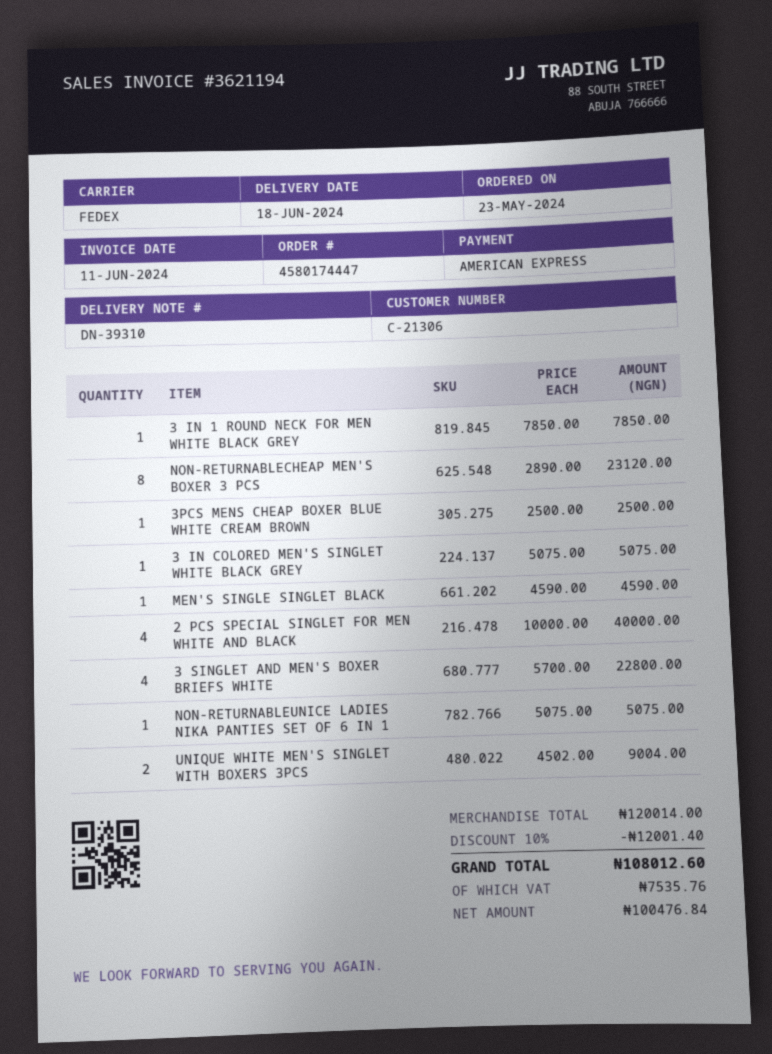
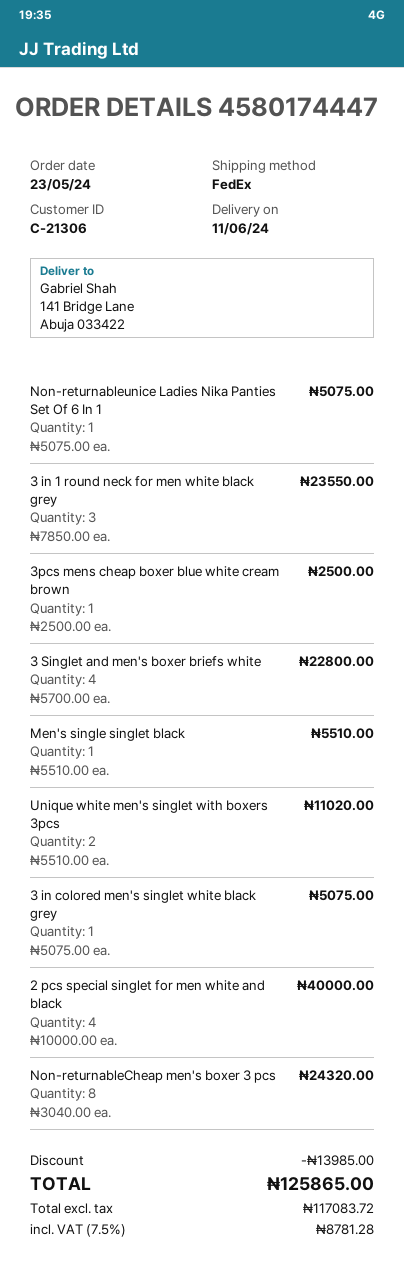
delivery date: 2024-06-18 -> 2024-06-11
3 IN 1 ROUND NECK FOR MEN WHITE BLACK GREY: 1 x 7850.00 = 7850.00 -> 3 x 7850.00 = 23550.00
NON-RETURNABLECHEAP MEN'S BOXER 3 PCS: 8 x 2890.00 = 23120.00 -> 8 x 3040.00 = 24320.00
MEN'S SINGLE SINGLET BLACK: 1 x 4590.00 = 4590.00 -> 1 x 5510.00 = 5510.00
UNIQUE WHITE MEN'S SINGLET WITH BOXERS 3PCS: 2 x 4502.00 = 9004.00 -> 2 x 5510.00 = 11020.00
discount: 12001.40 -> 13985.00
net: 100476.84 -> 117083.72
tax: 7535.76 -> 8781.28
total: 108012.60 -> 125865.00

